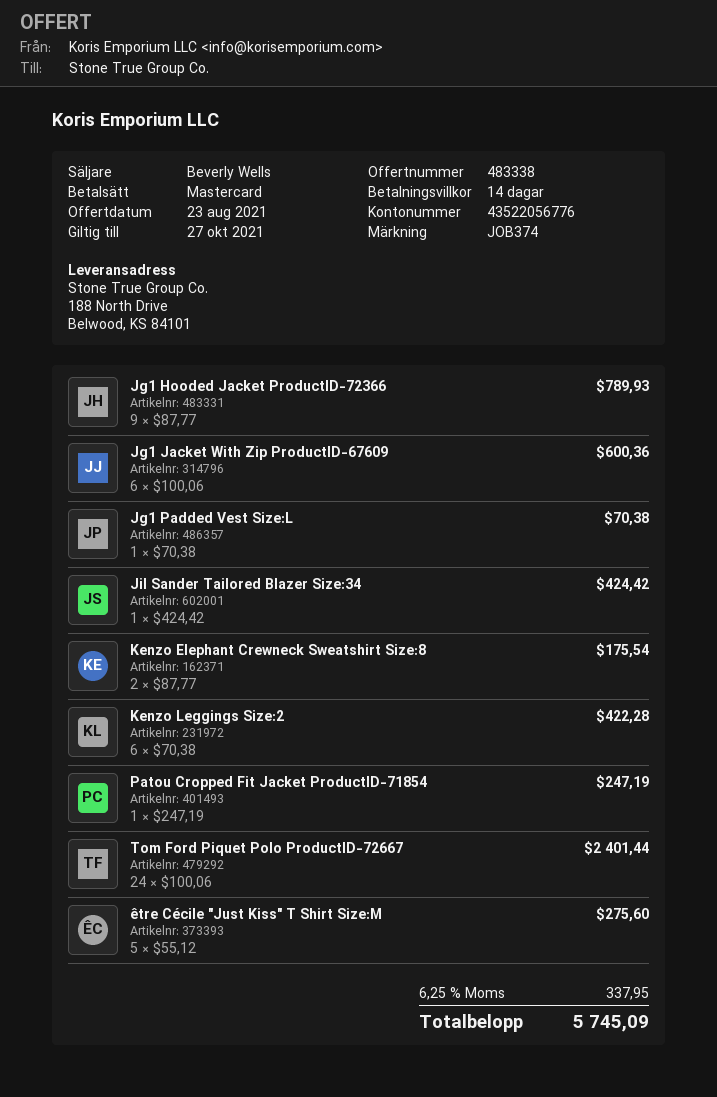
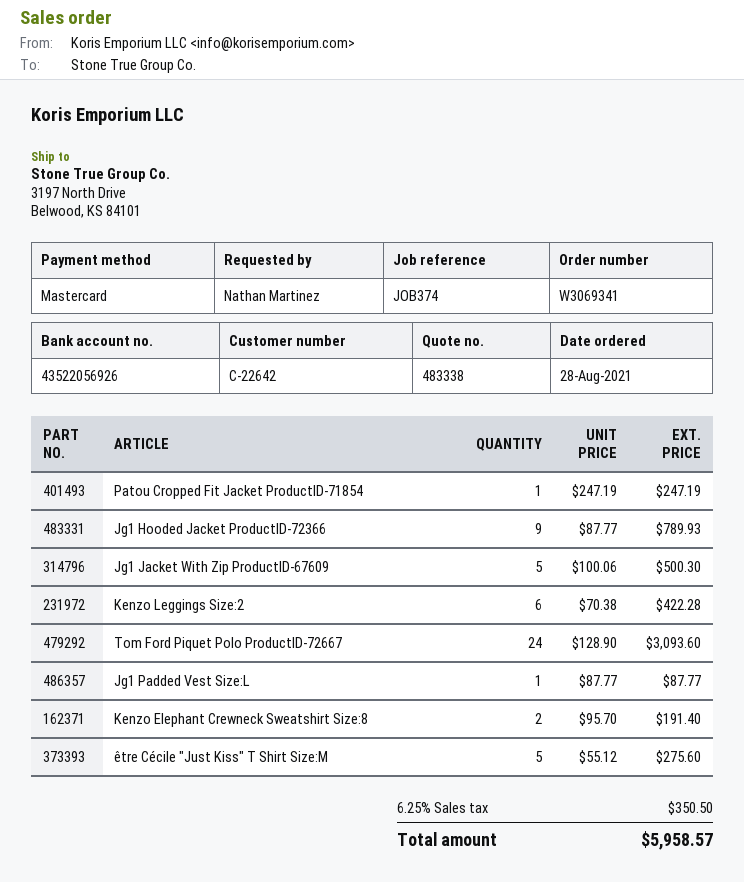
bank account: 43522056776 -> 43522056926
ship to: 188 North Drive, Belwood, KS 84101 -> 3197 North Drive, Belwood, KS 84101
Jg1 Jacket With Zip ProductID-67609: 6 x 100.06 = 600.36 -> 5 x 100.06 = 500.30
Jg1 Padded Vest Size:L: 1 x 70.38 = 70.38 -> 1 x 87.77 = 87.77
Jil Sander Tailored Blazer Size:34: 1 x 424.42 = 424.42 -> none
Kenzo Elephant Crewneck Sweatshirt Size:8: 2 x 87.77 = 175.54 -> 2 x 95.70 = 191.40
Tom Ford Piquet Polo ProductID-72667: 24 x 100.06 = 2401.44 -> 24 x 128.90 = 3093.60
tax: 6.25% = 337.95 -> 6.25% = 350.50
total: 5745.09 -> 5958.57

